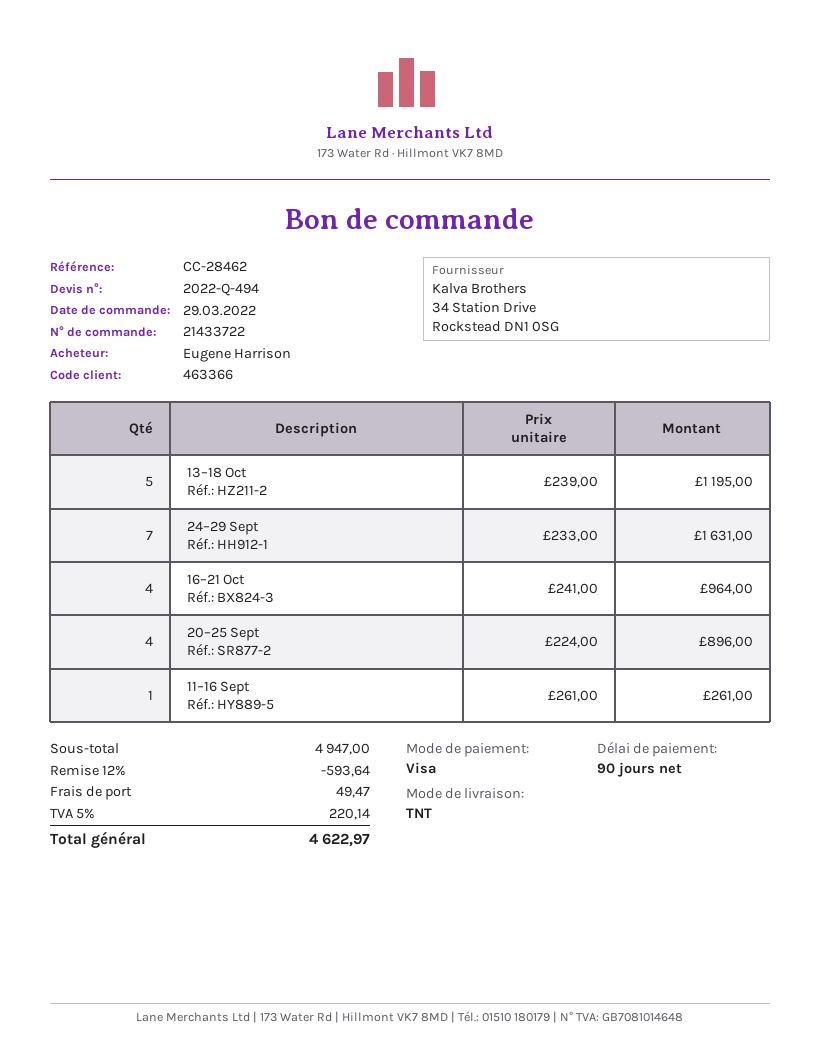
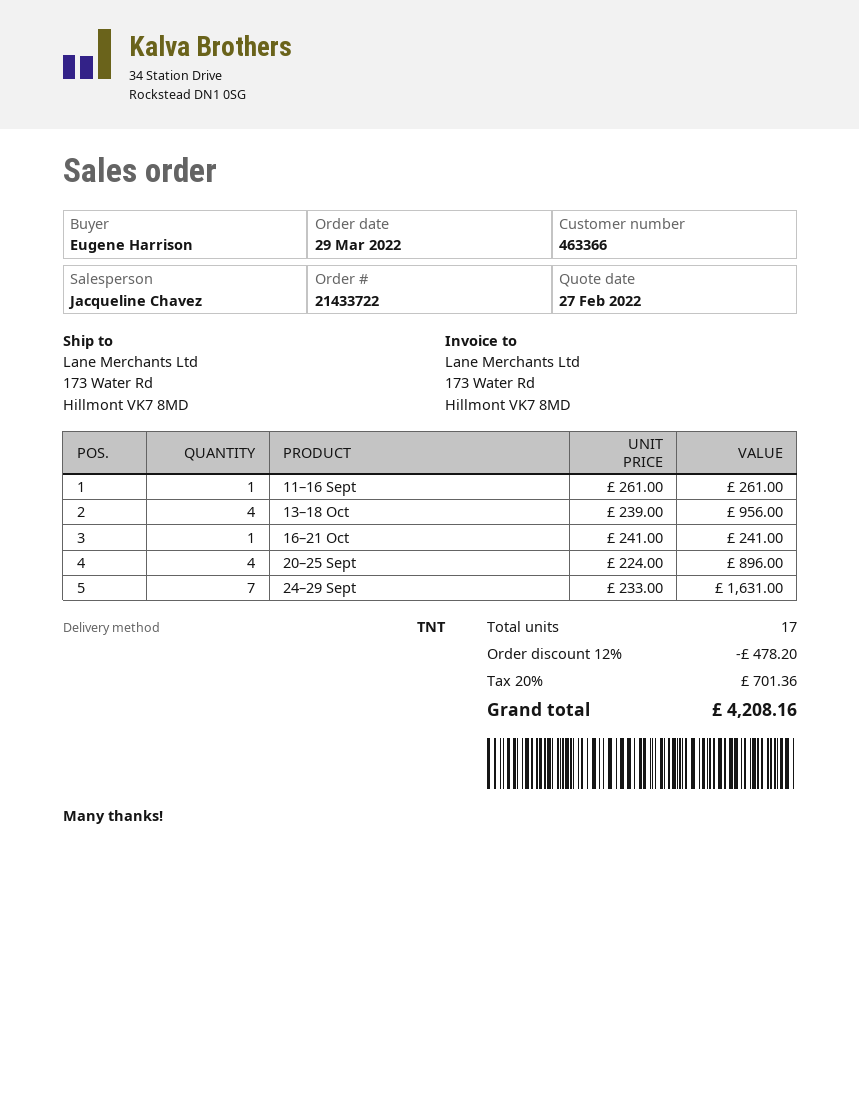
13–18 Oct: 5 x 239.00 = 1195.00 -> 4 x 239.00 = 956.00
16–21 Oct: 4 x 241.00 = 964.00 -> 1 x 241.00 = 241.00
discount: 12% = 593.64 -> 12% = 478.20
shipping: 49.47 -> none
tax: 5% = 220.14 -> 20% = 701.36
total: 4622.97 -> 4208.16

